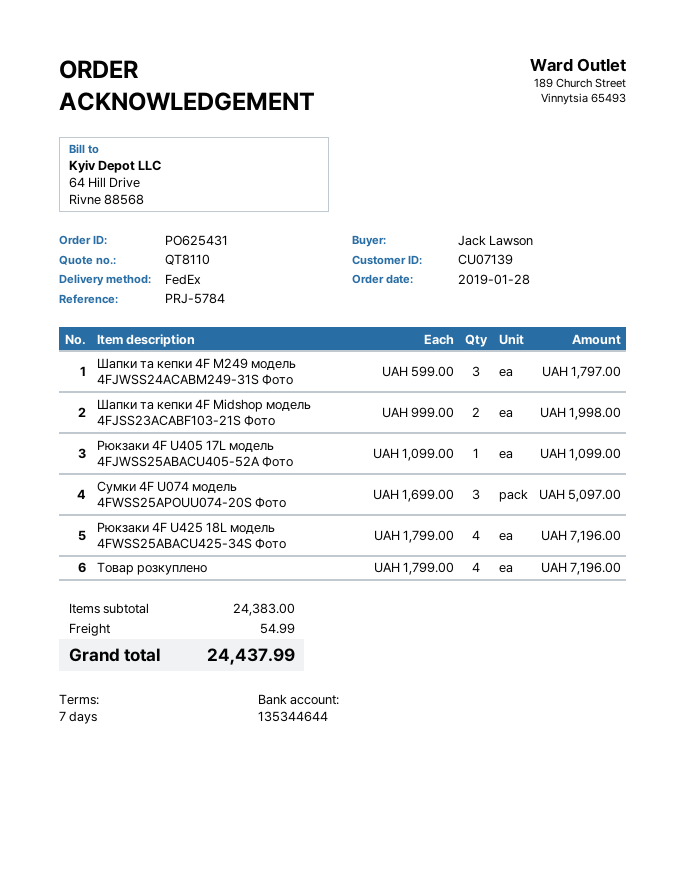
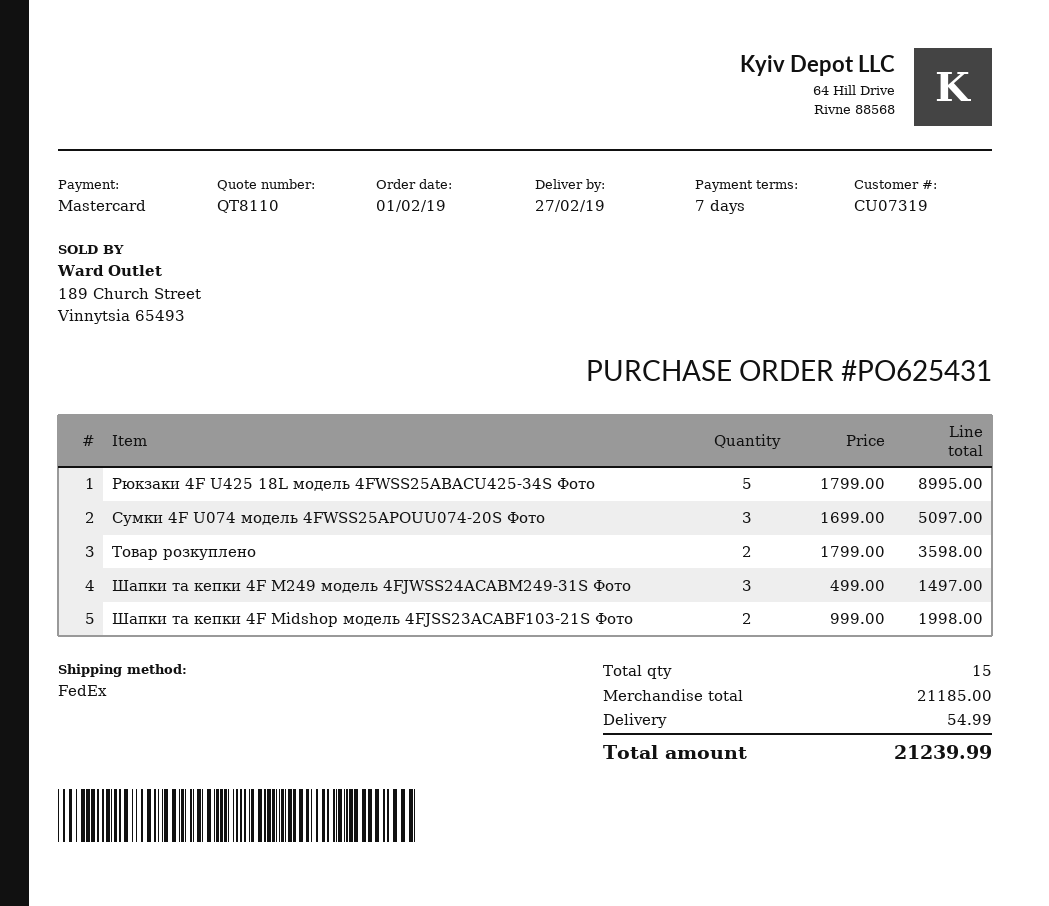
order date: 2019-01-28 -> 2019-02-01
customer number: CU07139 -> CU07319
Шапки та кепки 4F M249 модель 4FJWSS24ACABM249-31S Фото: 3 x 599.00 = 1797.00 -> 3 x 499.00 = 1497.00
Рюкзаки 4F U405 17L модель 4FJWSS25ABACU405-52A Фото: 1 x 1099.00 = 1099.00 -> none
Рюкзаки 4F U425 18L модель 4FWSS25ABACU425-34S Фото: 4 x 1799.00 = 7196.00 -> 5 x 1799.00 = 8995.00
Товар розкуплено: 4 x 1799.00 = 7196.00 -> 2 x 1799.00 = 3598.00
subtotal: 24383.00 -> 21185.00
total: 24437.99 -> 21239.99

